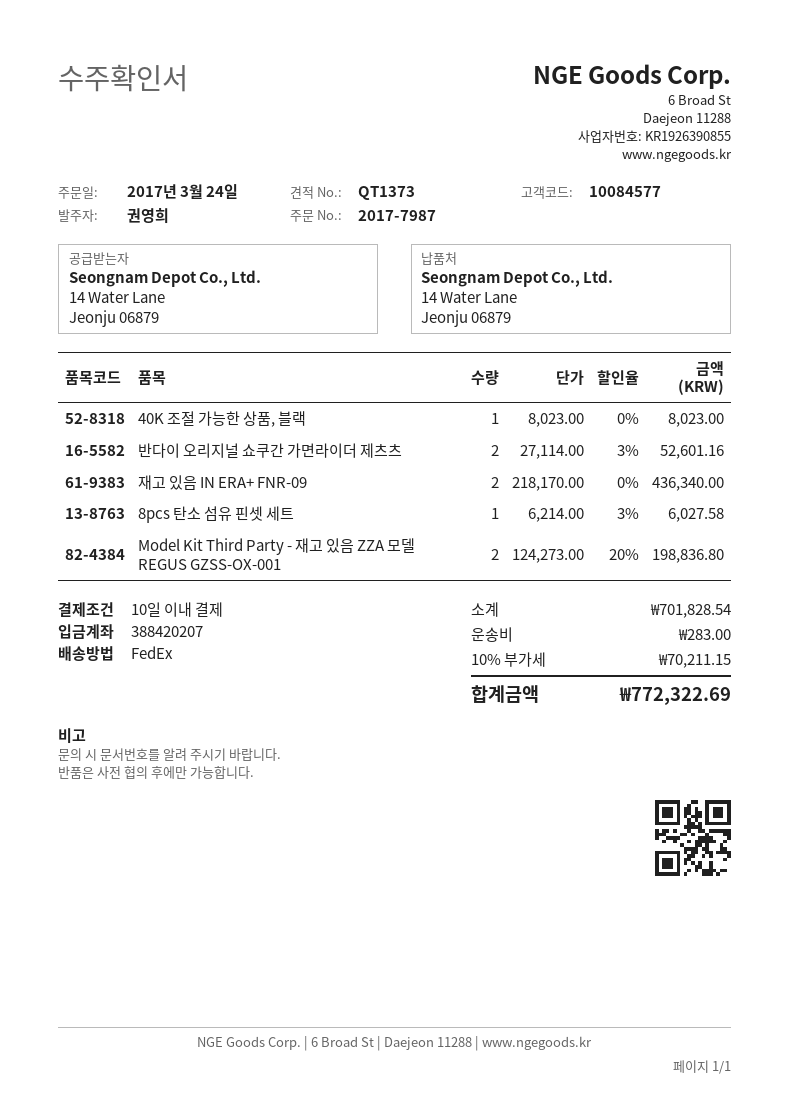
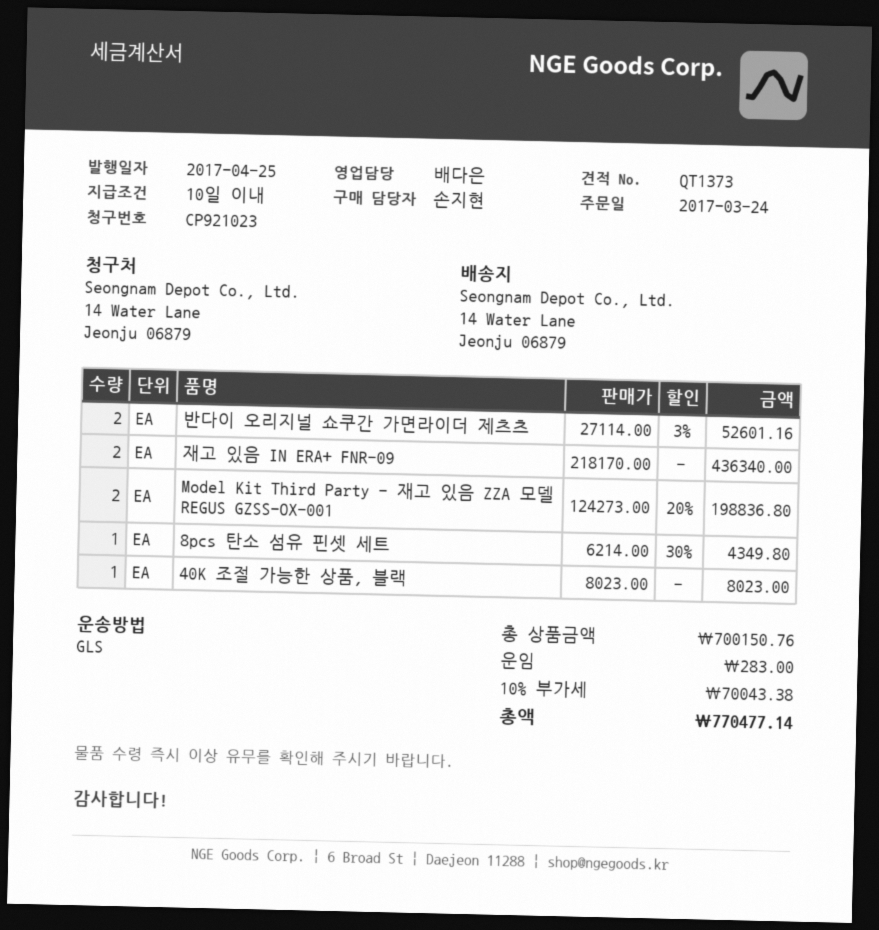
ordered by: 권영희 -> 손지현
shipping method: FedEx -> GLS
8pcs 탄소 섬유 핀셋 세트: 1 x 6214.00 - 3% = 6027.58 -> 1 x 6214.00 - 30% = 4349.80
subtotal: 701828.54 -> 700150.76
tax: 10% = 70211.15 -> 10% = 70043.38
total: 772322.69 -> 770477.14

